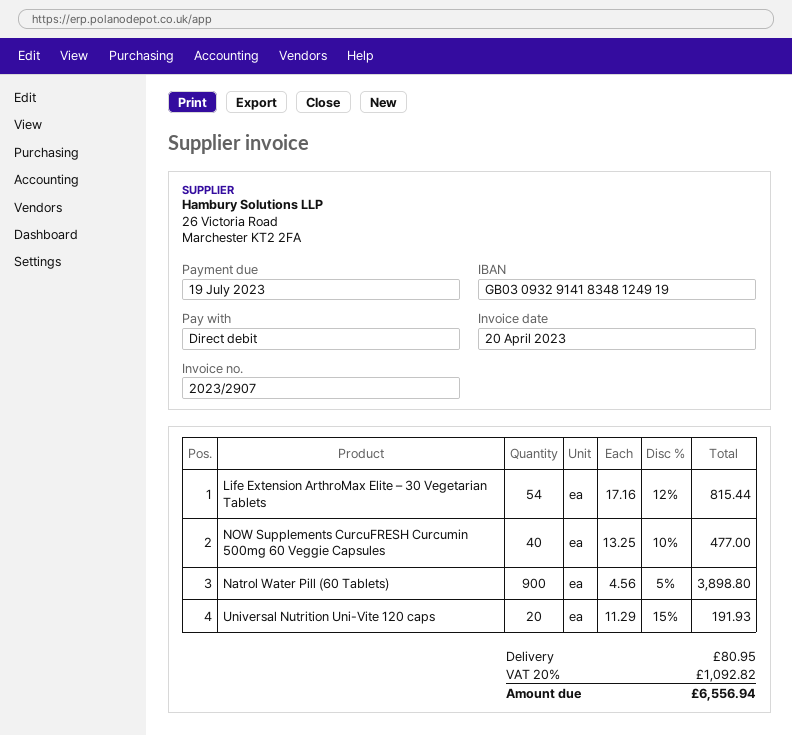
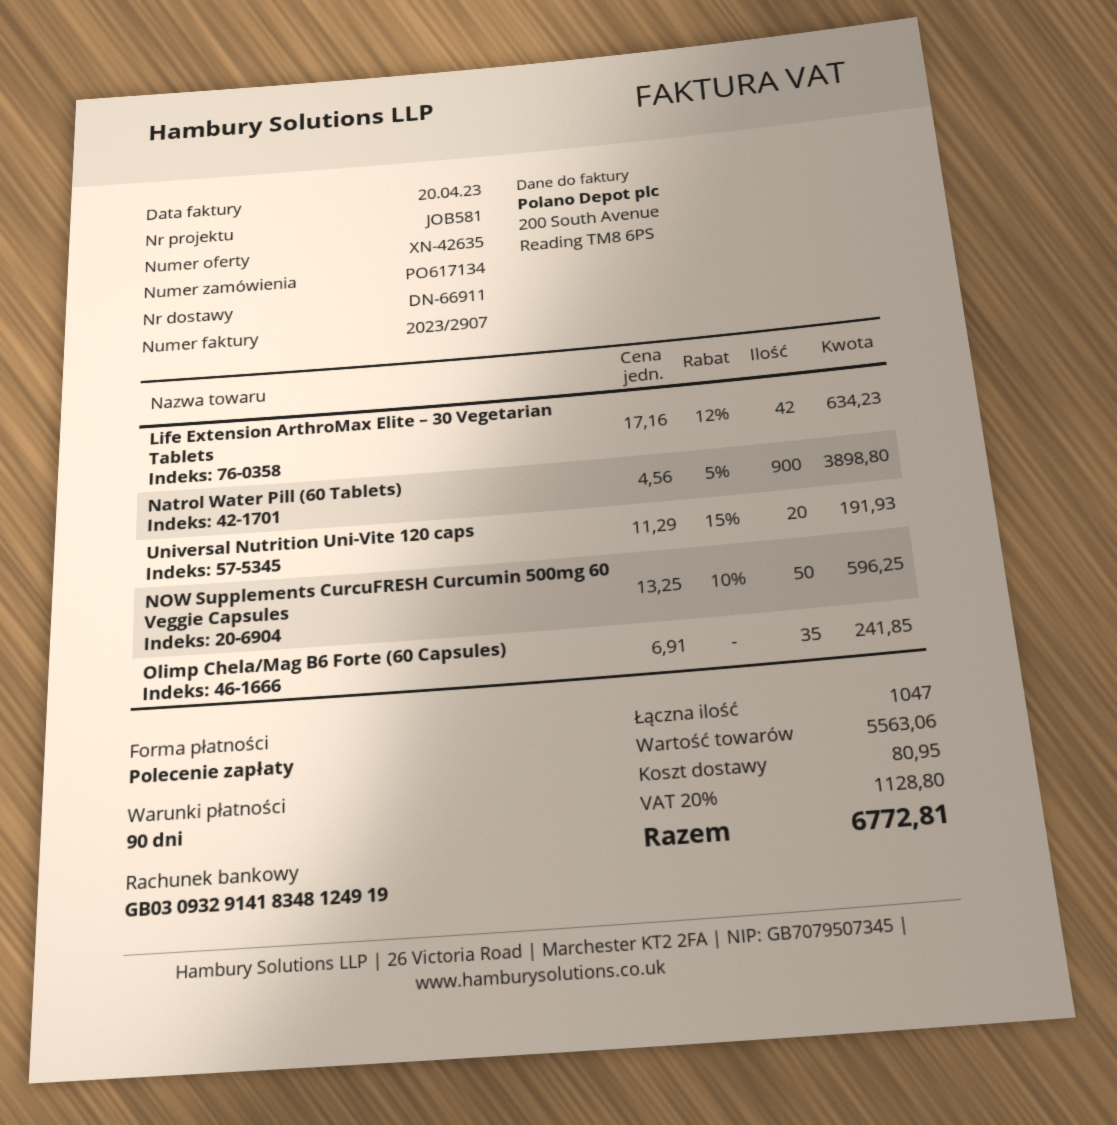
Life Extension ArthroMax Elite – 30 Vegetarian Tablets: 54 x 17.16 - 12% = 815.44 -> 42 x 17.16 - 12% = 634.23
NOW Supplements CurcuFRESH Curcumin 500mg 60 Veggie Capsules: 40 x 13.25 - 10% = 477.00 -> 50 x 13.25 - 10% = 596.25
Olimp Chela/Mag B6 Forte (60 Capsules): none -> 35 x 6.91 = 241.85
tax: 20% = 1092.82 -> 20% = 1128.80
total: 6556.94 -> 6772.81

